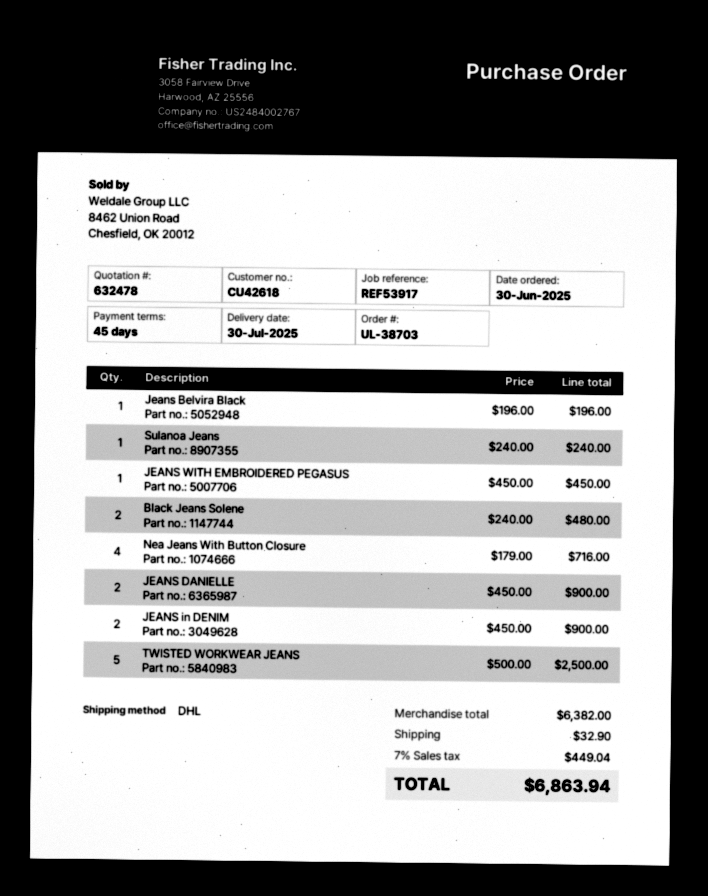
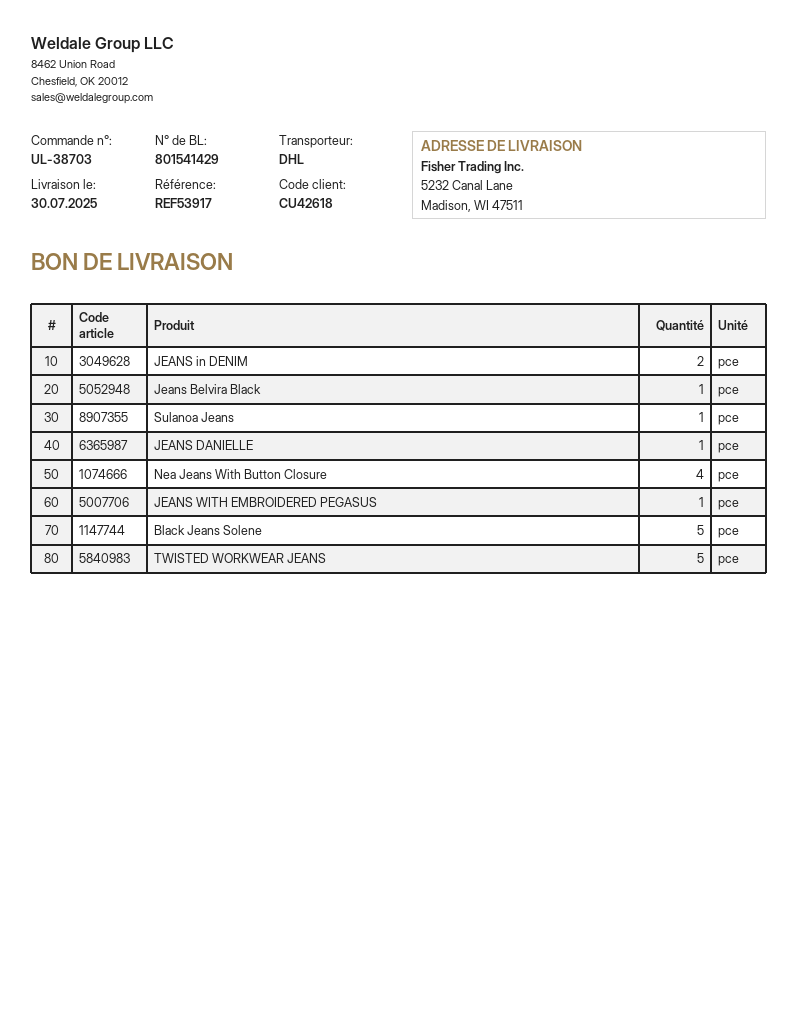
Black Jeans Solene: 2 -> 5
JEANS DANIELLE: 2 -> 1

